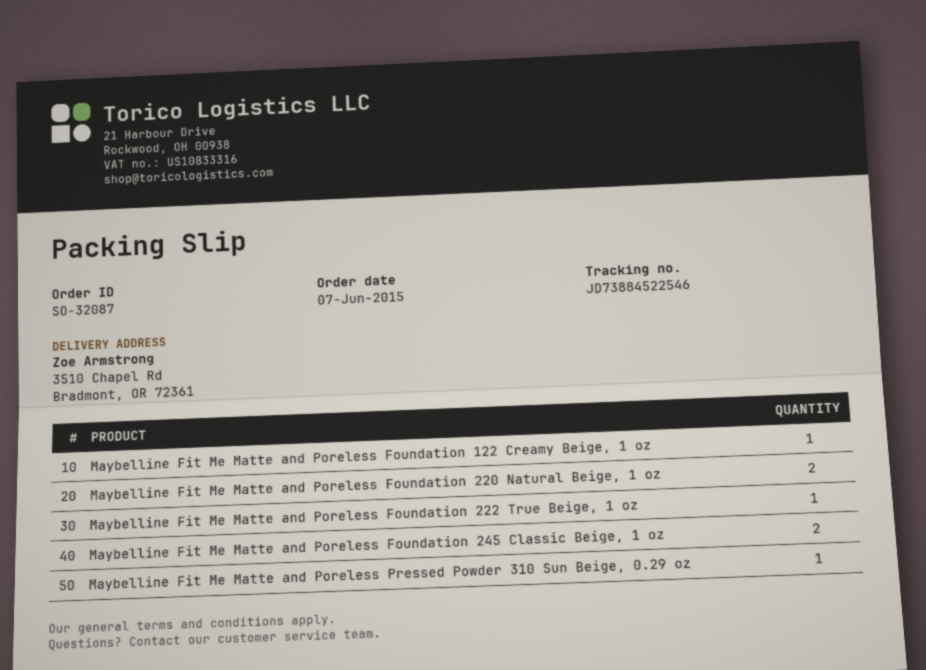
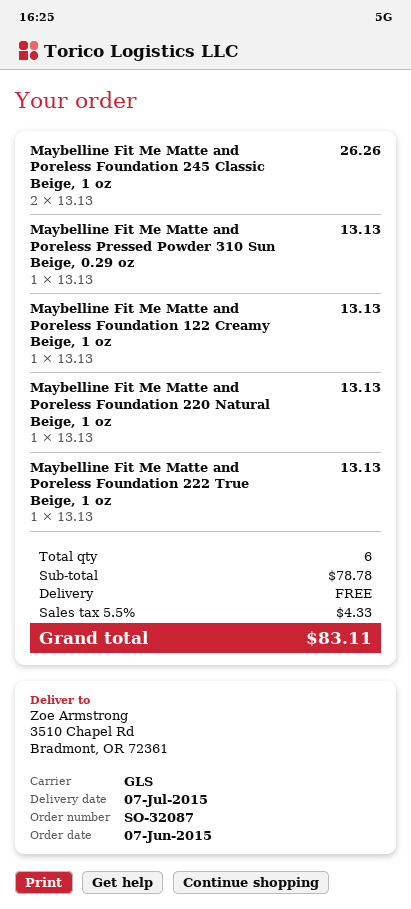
Maybelline Fit Me Matte and Poreless Foundation 220 Natural Beige, 1 oz: 2 -> 1

